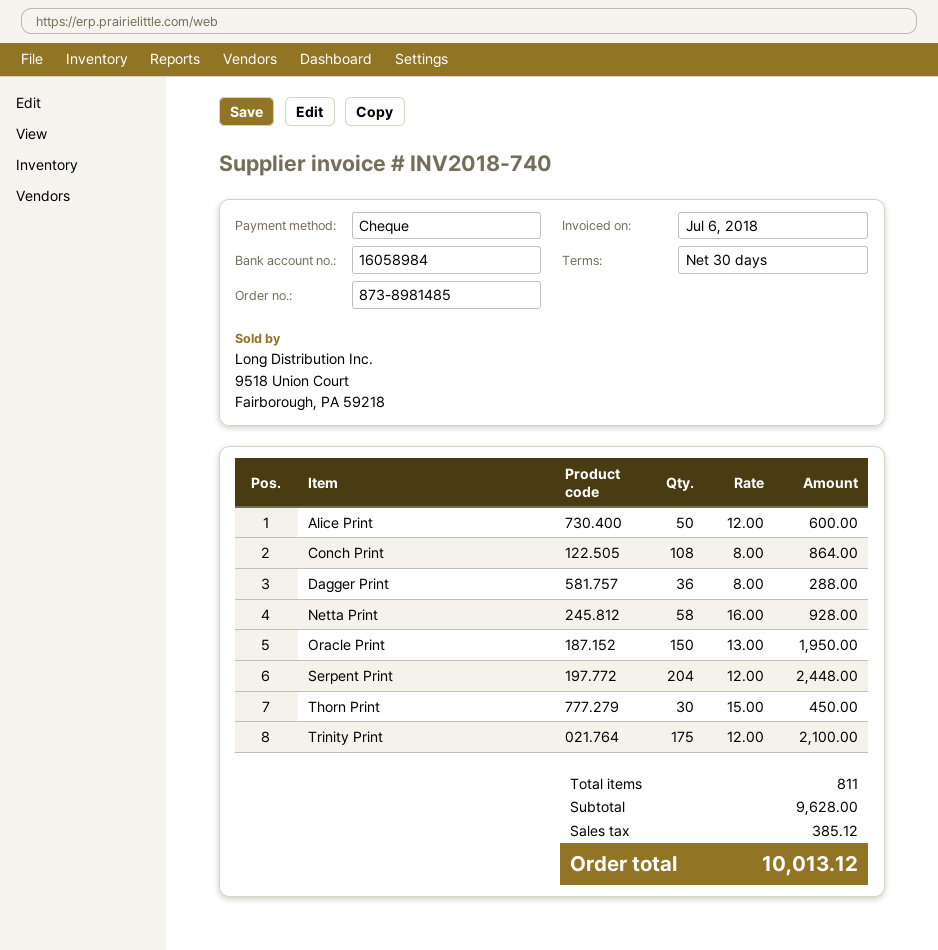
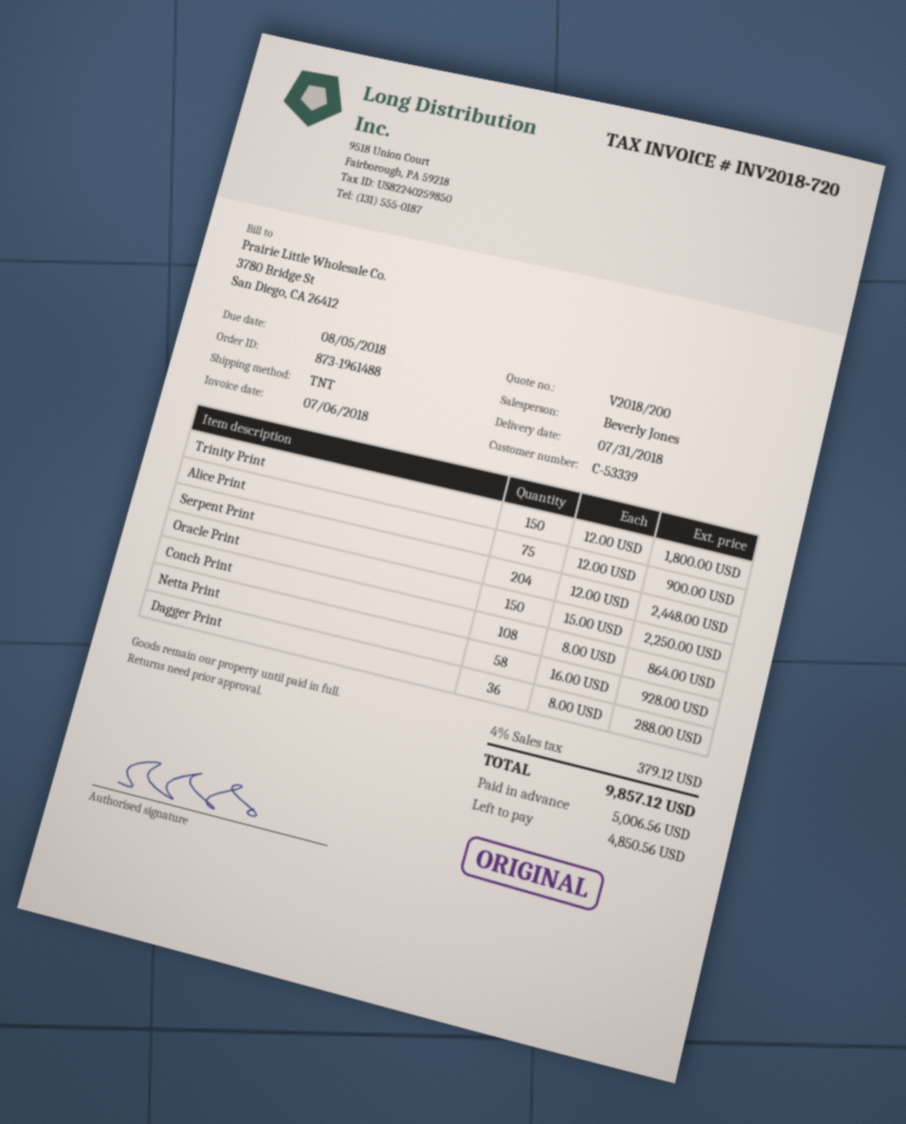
order number: 873-8981485 -> 873-1961488
invoice number: INV2018-740 -> INV2018-720
Alice Print: 50 x 12.00 = 600.00 -> 75 x 12.00 = 900.00
Oracle Print: 150 x 13.00 = 1950.00 -> 150 x 15.00 = 2250.00
Thorn Print: 30 x 15.00 = 450.00 -> none
Trinity Print: 175 x 12.00 = 2100.00 -> 150 x 12.00 = 1800.00
tax: 385.12 -> 379.12
total: 10013.12 -> 9857.12

